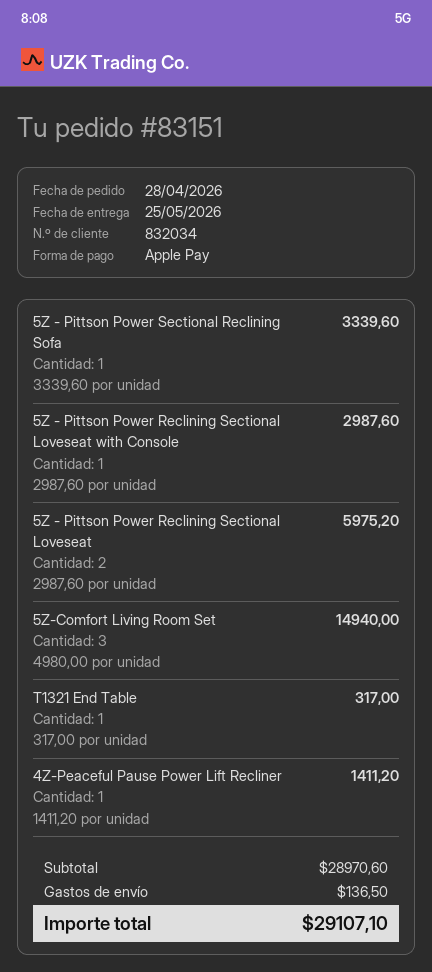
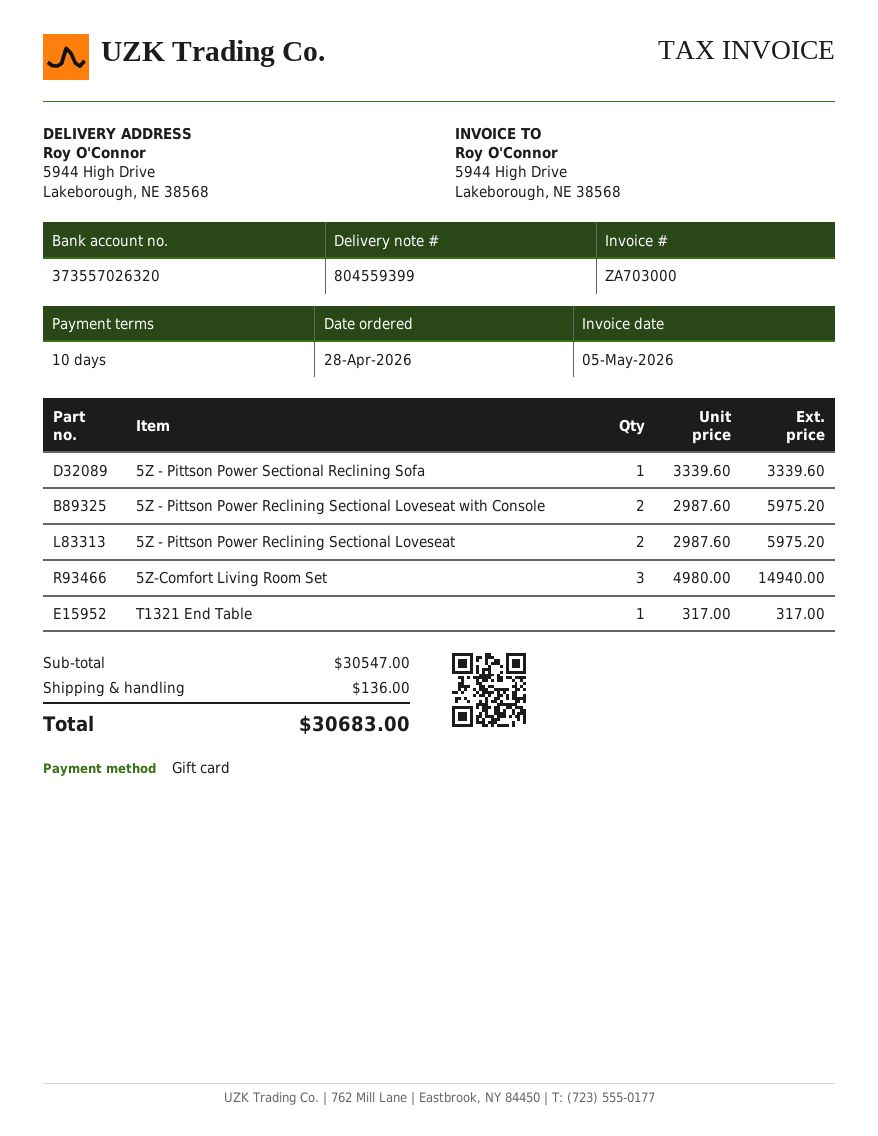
payment method: Apple Pay -> gift card
5Z - Pittson Power Reclining Sectional Loveseat with Console: 1 x 2987.60 = 2987.60 -> 2 x 2987.60 = 5975.20
4Z-Peaceful Pause Power Lift Recliner: 1 x 1411.20 = 1411.20 -> none
subtotal: 28970.60 -> 30547.00
shipping: 136.50 -> 136.00
total: 29107.10 -> 30683.00

